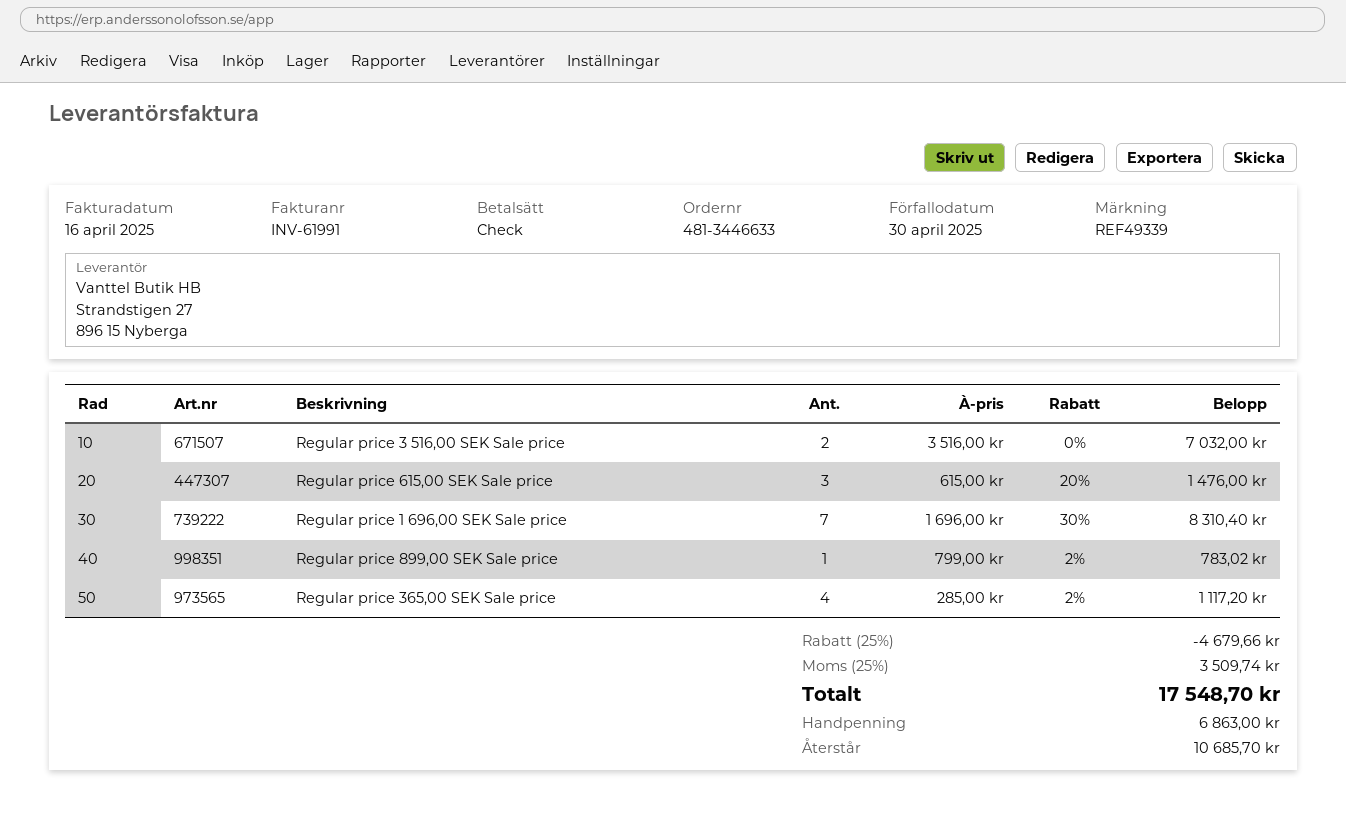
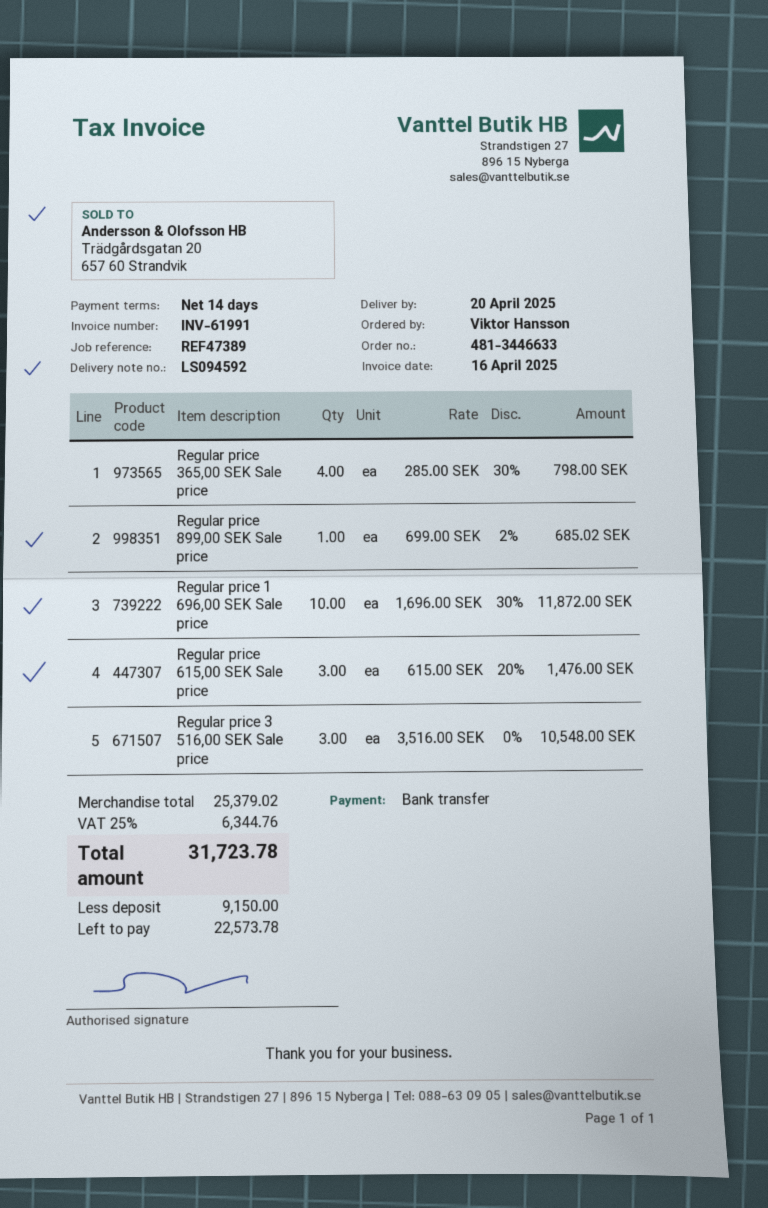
reference: REF49339 -> REF47389
payment method: cheque -> bank transfer
Regular price 3 516,00 SEK Sale price: 2 x 3516.00 = 7032.00 -> 3 x 3516.00 = 10548.00
Regular price 1 696,00 SEK Sale price: 7 x 1696.00 - 30% = 8310.40 -> 10 x 1696.00 - 30% = 11872.00
Regular price 899,00 SEK Sale price: 1 x 799.00 - 2% = 783.02 -> 1 x 699.00 - 2% = 685.02
Regular price 365,00 SEK Sale price: 4 x 285.00 - 2% = 1117.20 -> 4 x 285.00 - 30% = 798.00
discount: 25% = 4679.66 -> none
tax: 25% = 3509.74 -> 25% = 6344.76
total: 17548.70 -> 31723.78
deposit: 6863.00 -> 9150.00
balance: 10685.70 -> 22573.78

